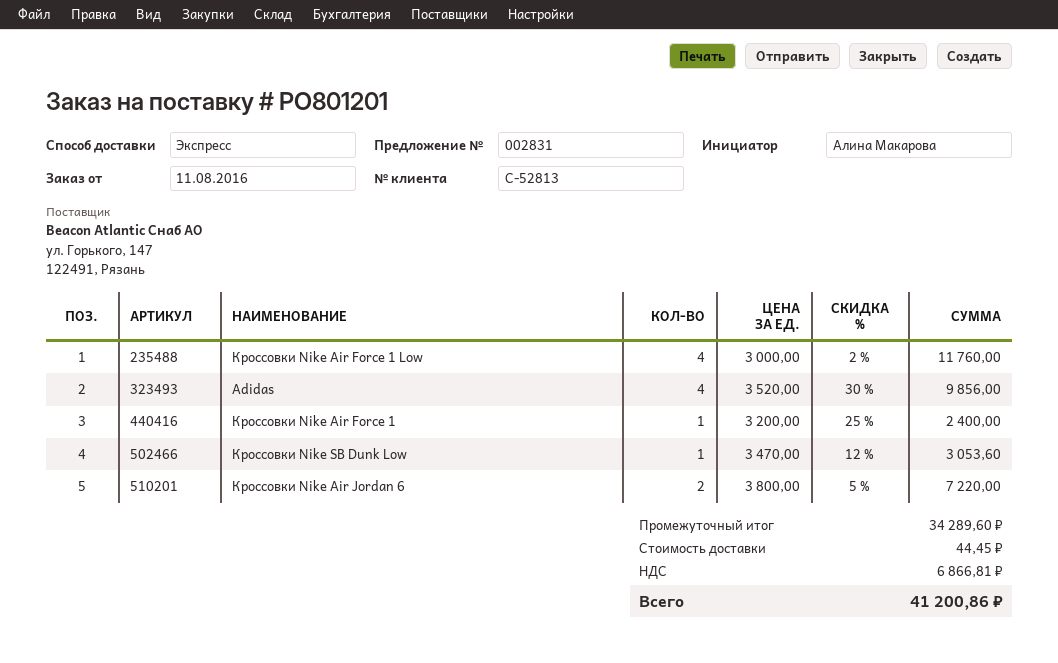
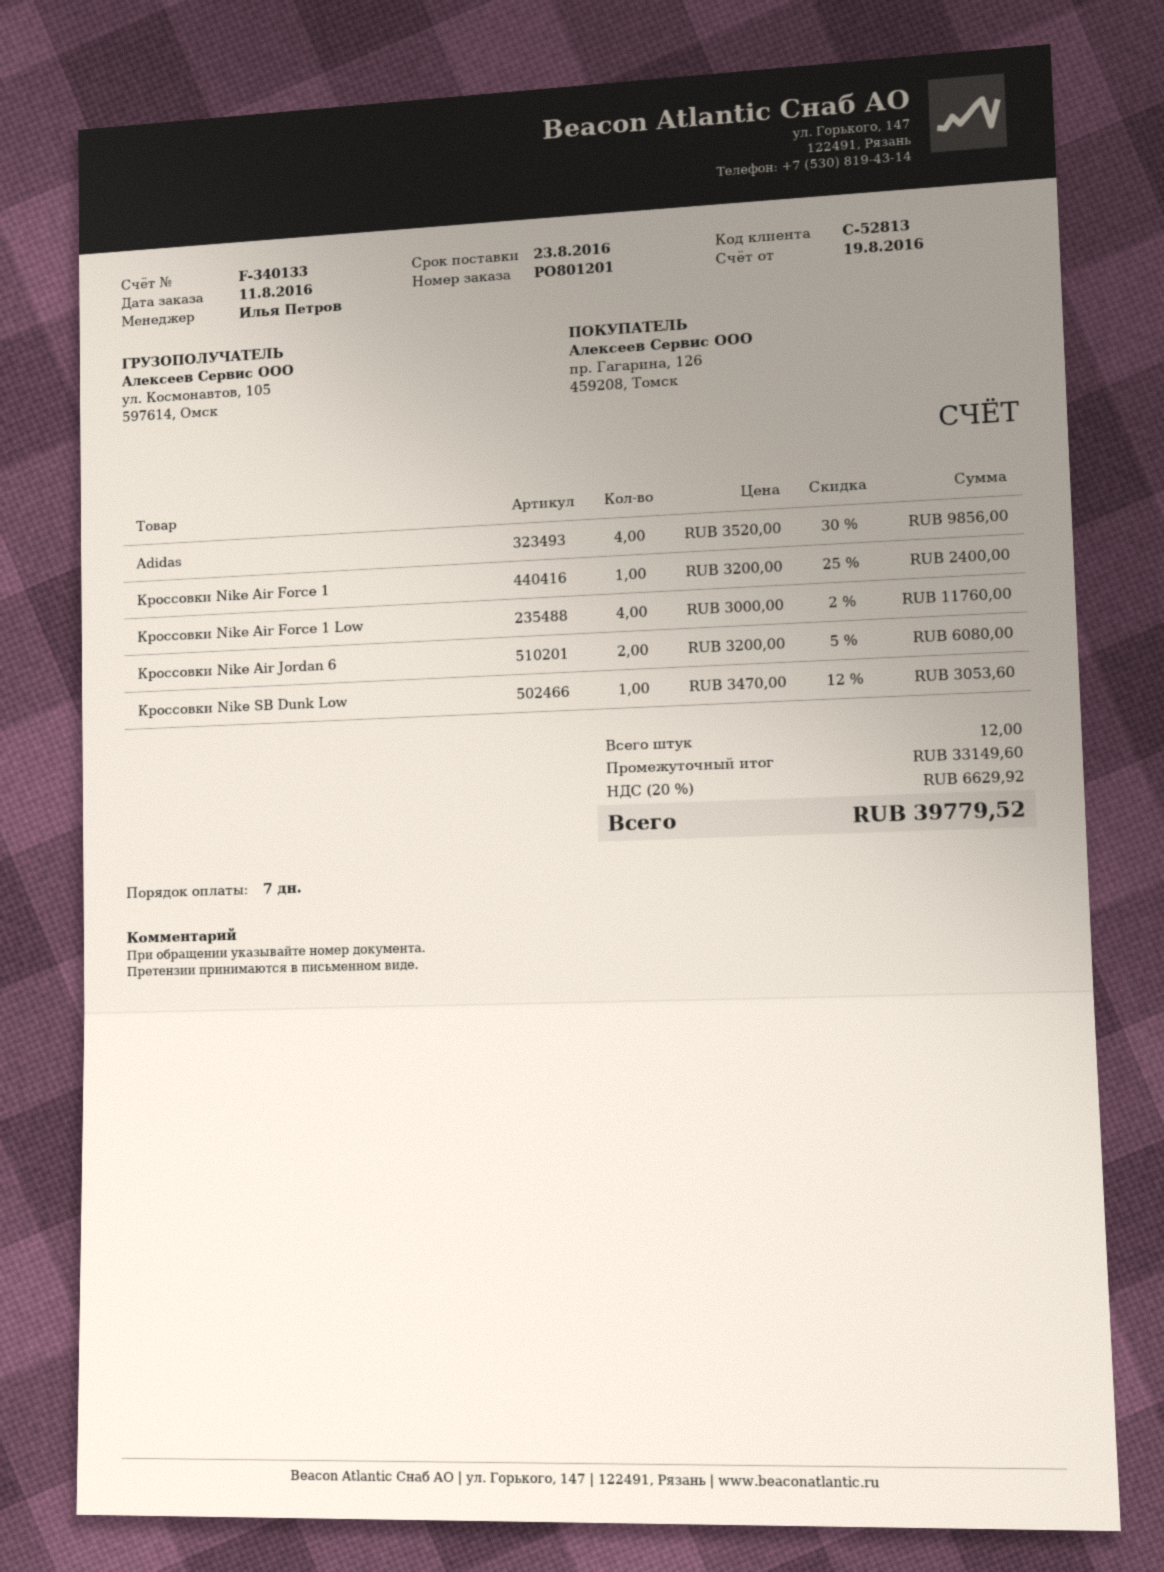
Кроссовки Nike Air Jordan 6: 2 x 3800.00 - 5% = 7220.00 -> 2 x 3200.00 - 5% = 6080.00
subtotal: 34289.60 -> 33149.60
shipping: 44.45 -> none
tax: 6866.81 -> 6629.92
total: 41200.86 -> 39779.52

